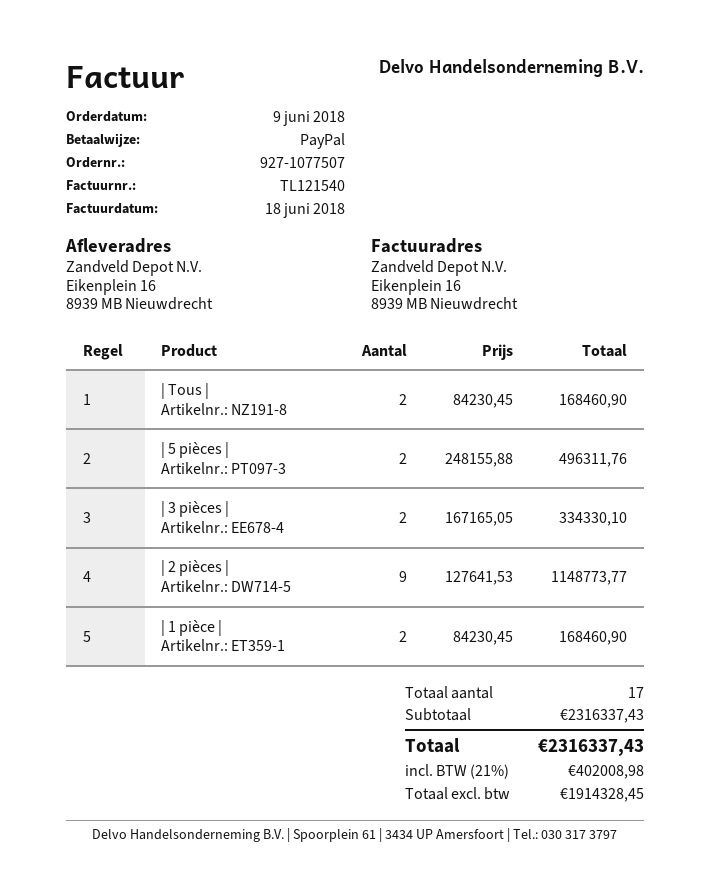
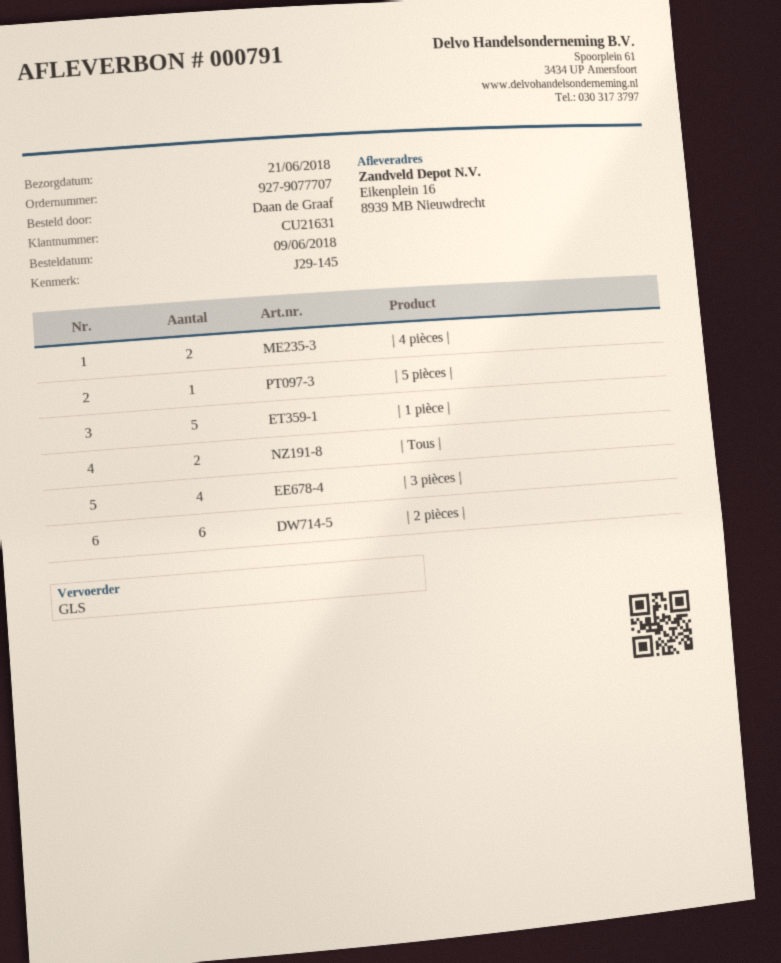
order number: 927-1077507 -> 927-9077707
| 5 pièces |: 2 -> 1
| 3 pièces |: 2 -> 4
| 2 pièces |: 9 -> 6
| 1 pièce |: 2 -> 5
| 4 pièces |: none -> 2

